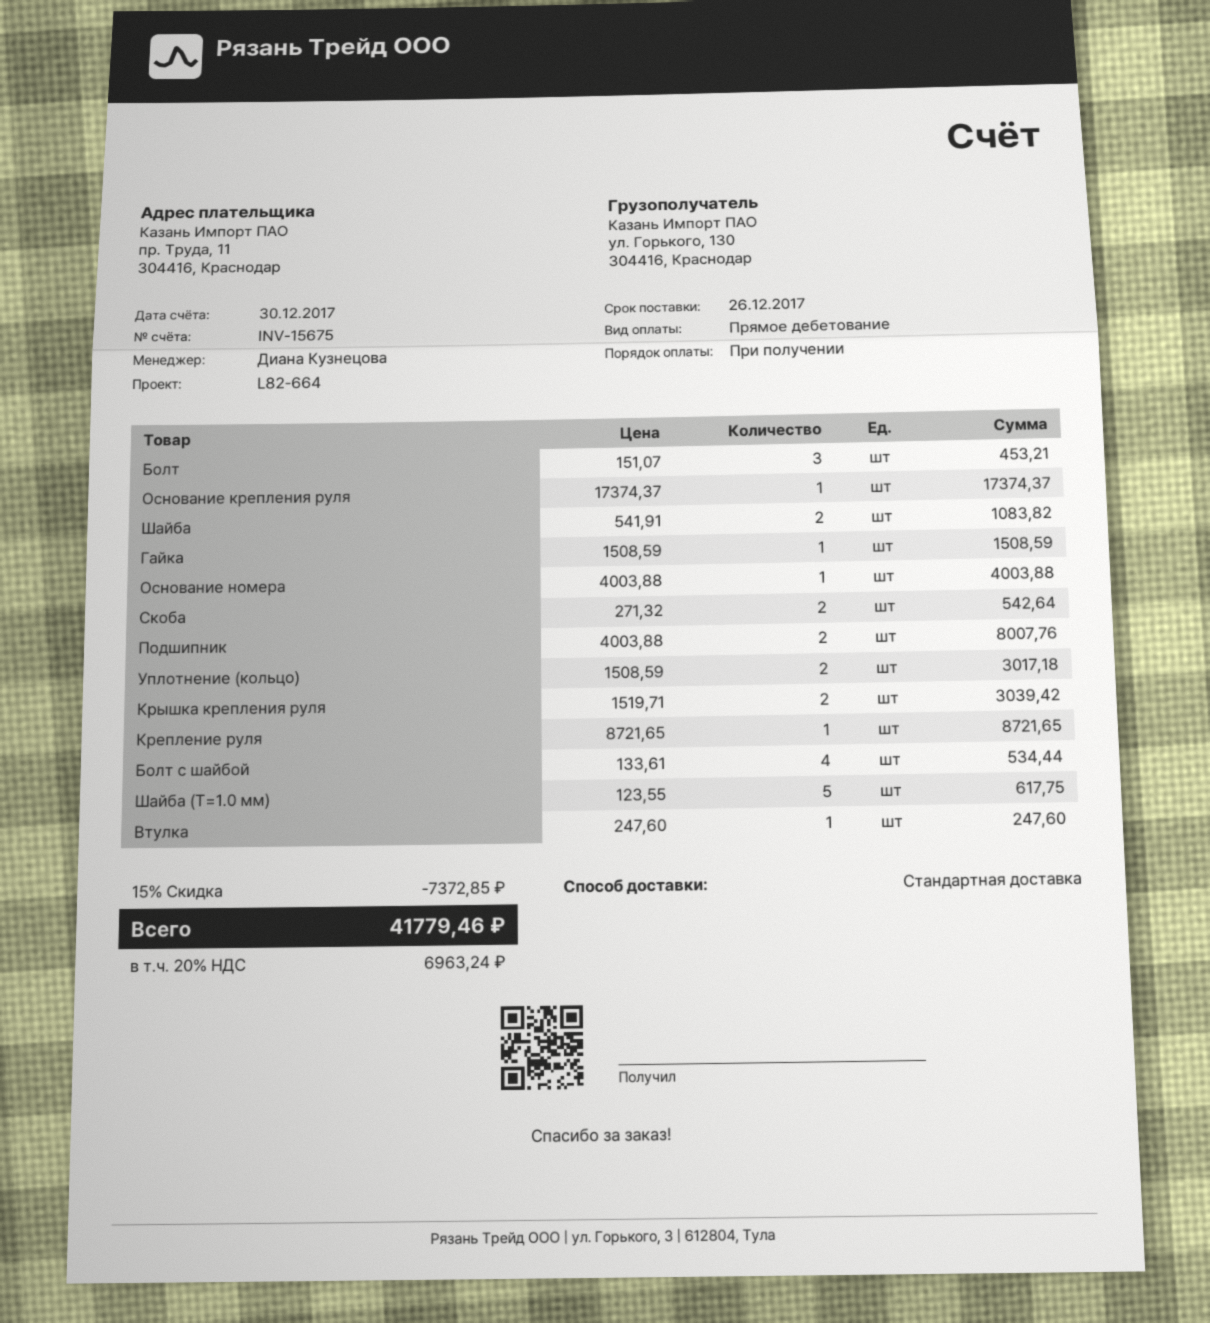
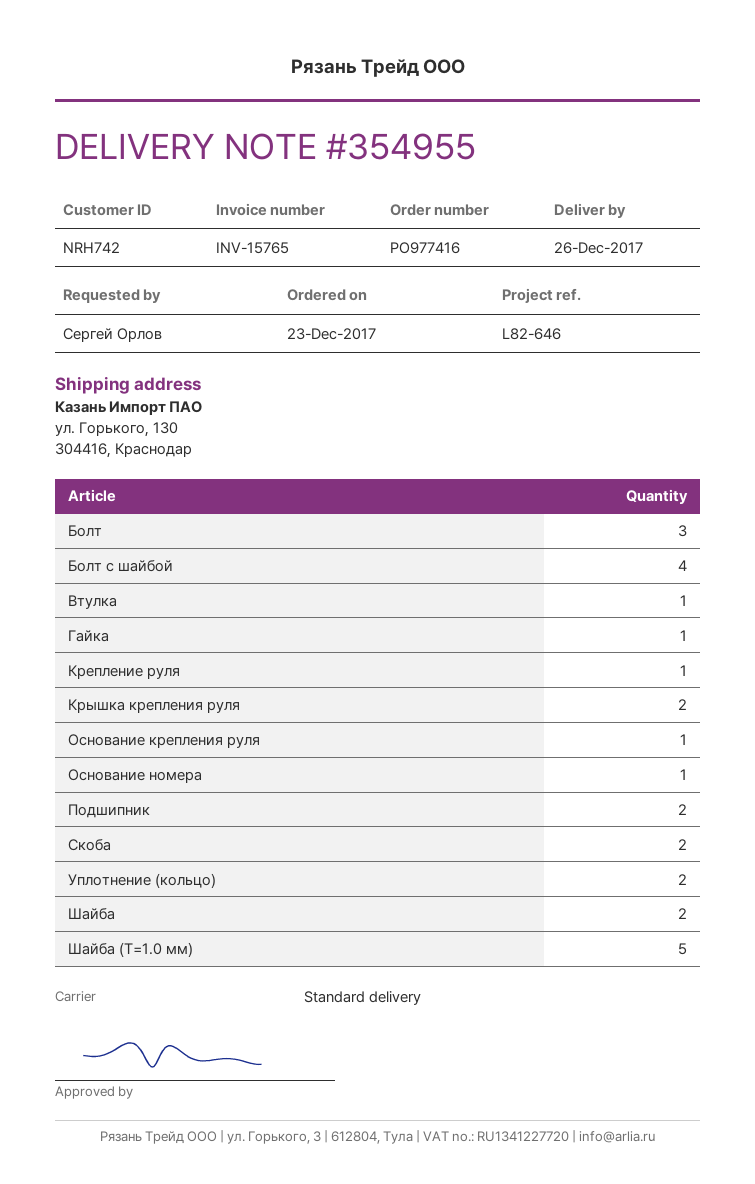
invoice number: INV-15675 -> INV-15765
reference: L82-664 -> L82-646

